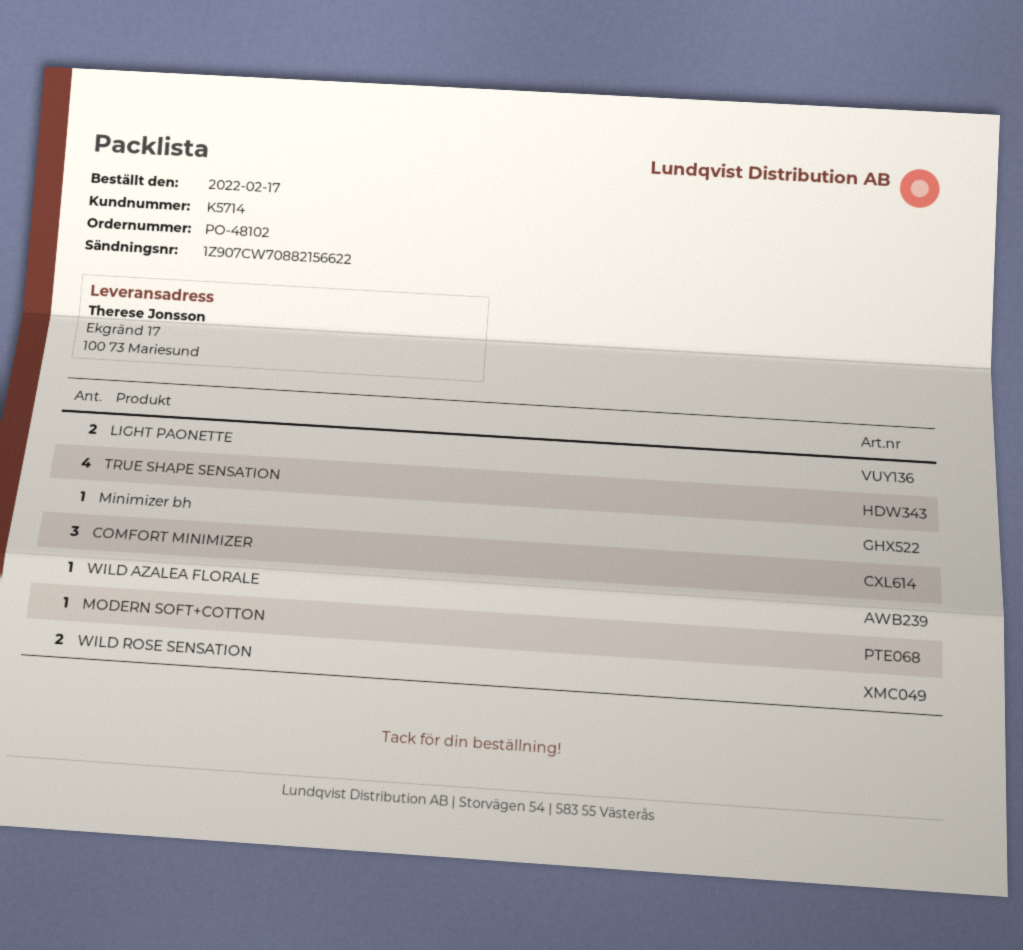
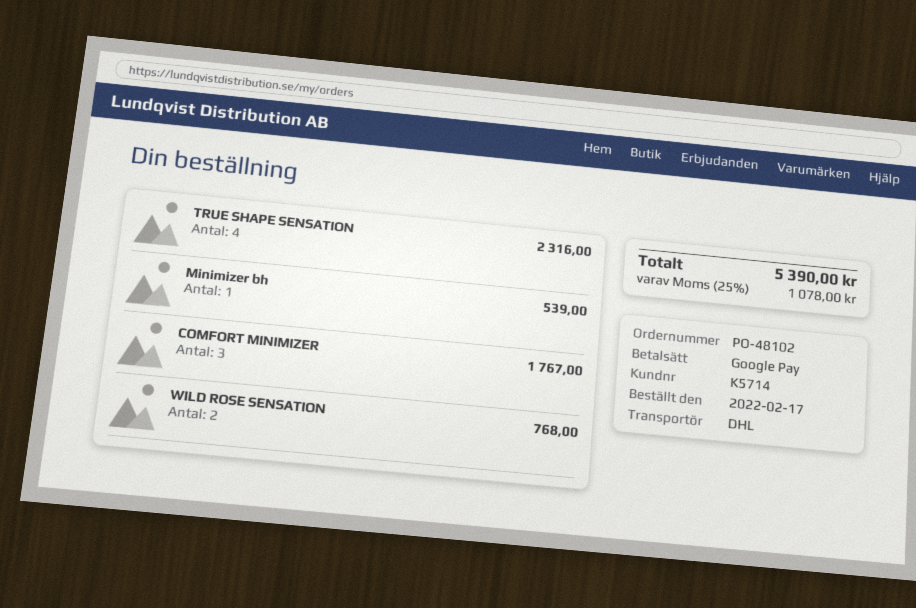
LIGHT PAONETTE: 2 -> none
WILD AZALEA FLORALE: 1 -> none
MODERN SOFT+COTTON: 1 -> none

